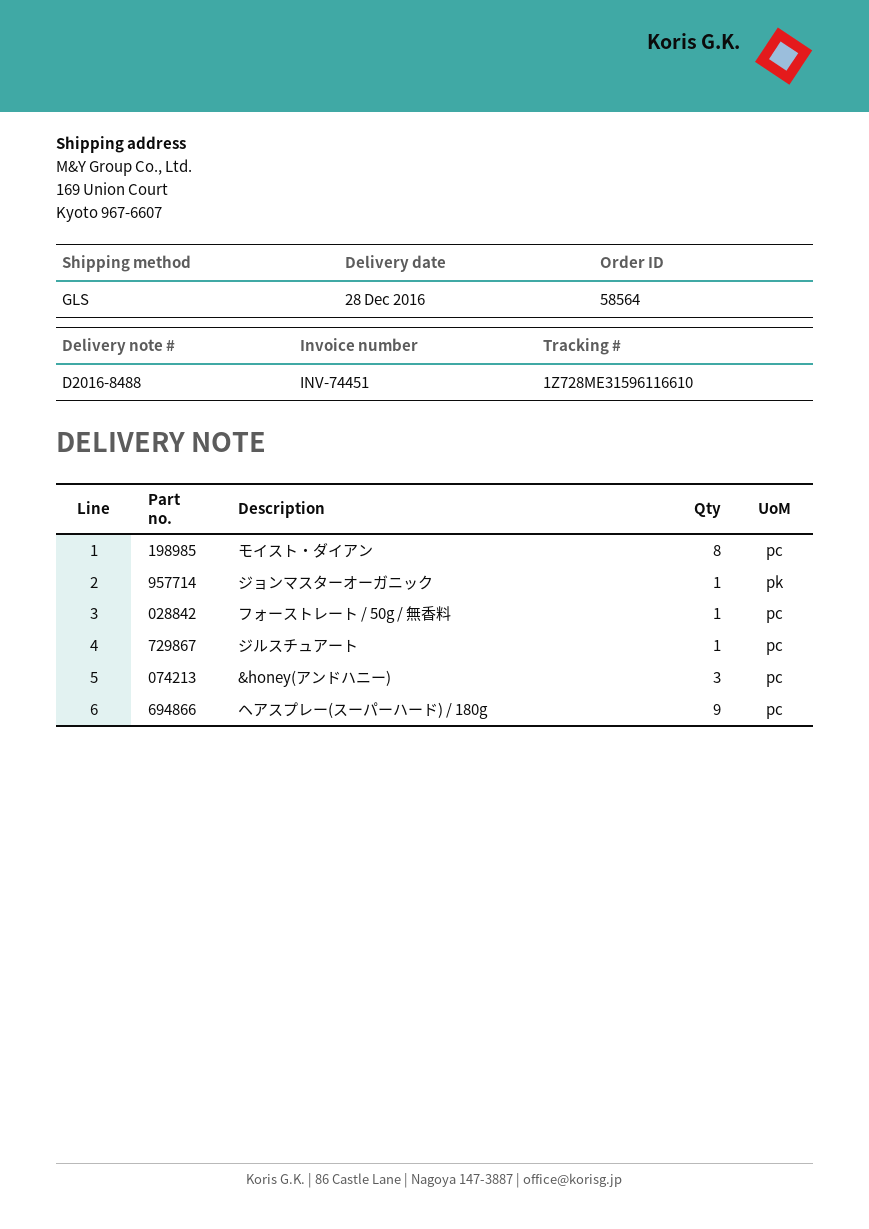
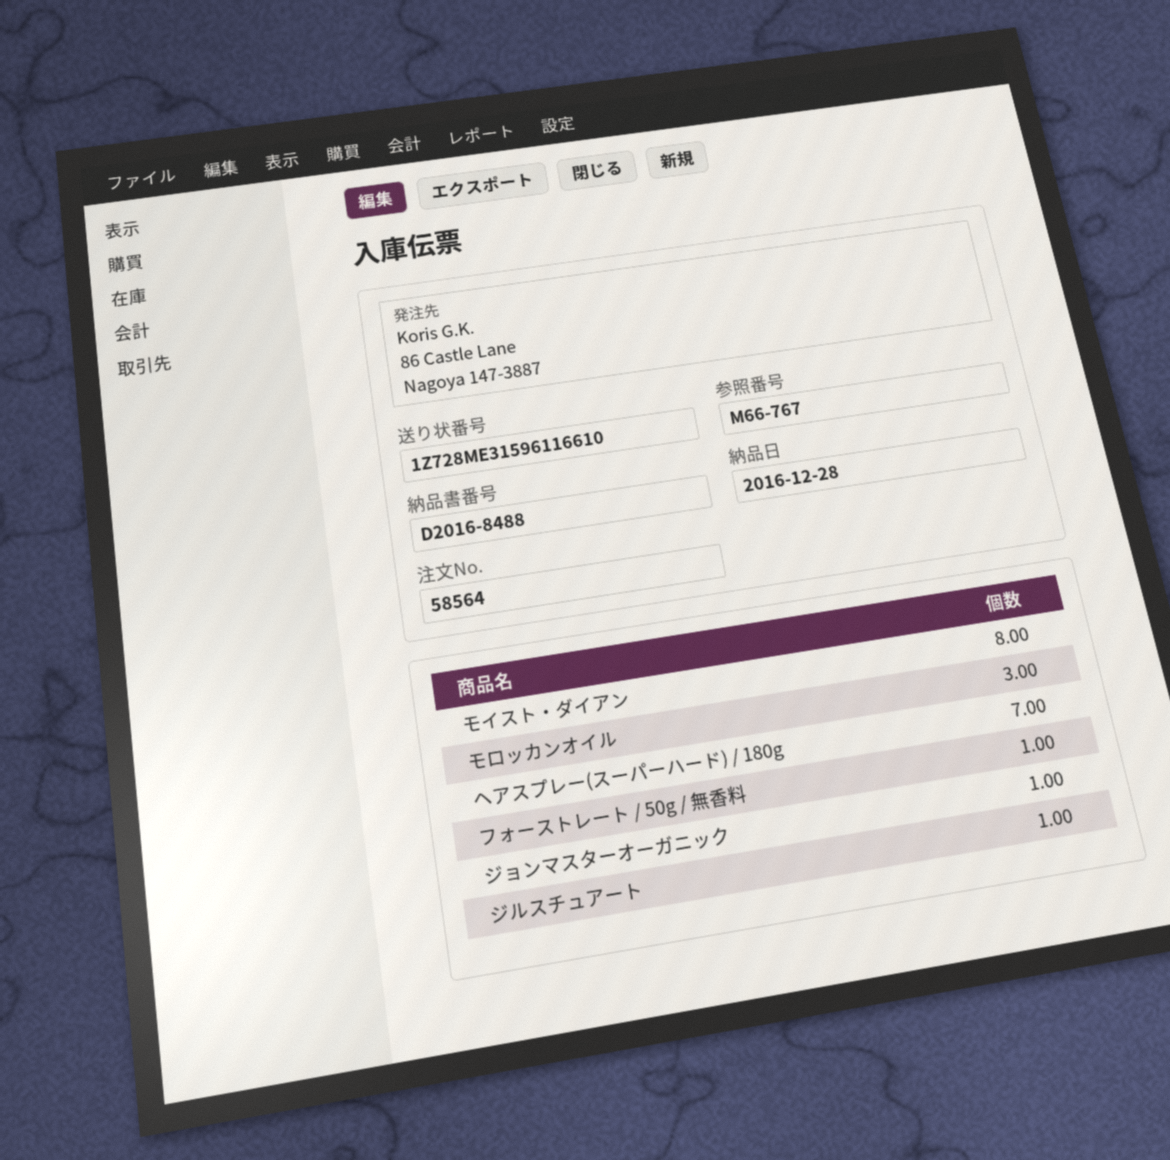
&honey(アンドハニー): 3 -> none
ヘアスプレー(スーパーハード) / 180g: 9 -> 7
モロッカンオイル: none -> 3

